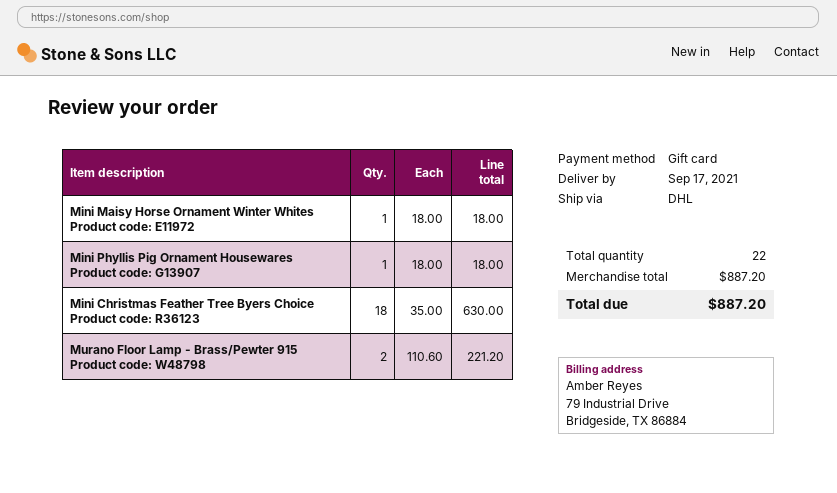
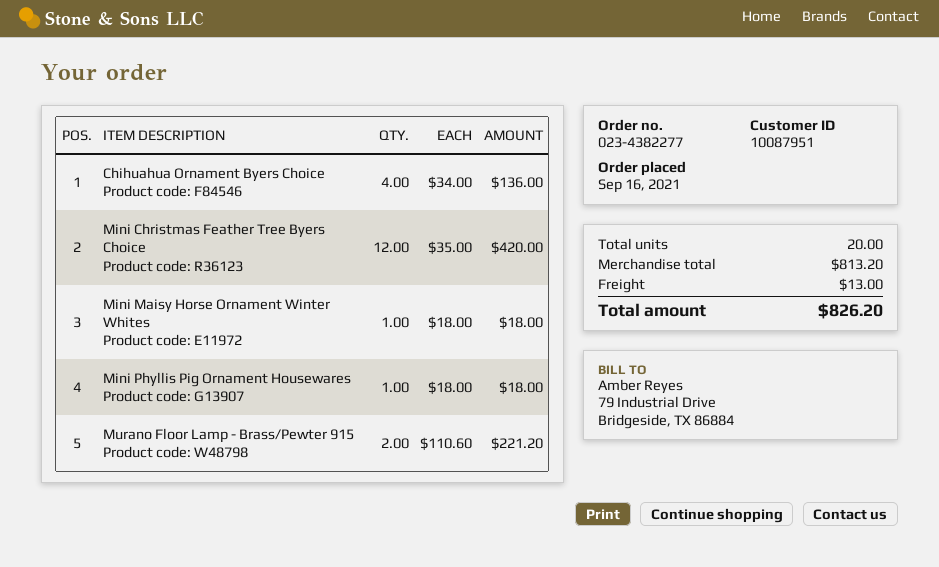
Mini Christmas Feather Tree Byers Choice: 18 x 35.00 = 630.00 -> 12 x 35.00 = 420.00
Chihuahua Ornament Byers Choice: none -> 4 x 34.00 = 136.00
total quantity: 22 -> 20
subtotal: 887.20 -> 813.20
shipping: none -> 13.00
total: 887.20 -> 826.20

